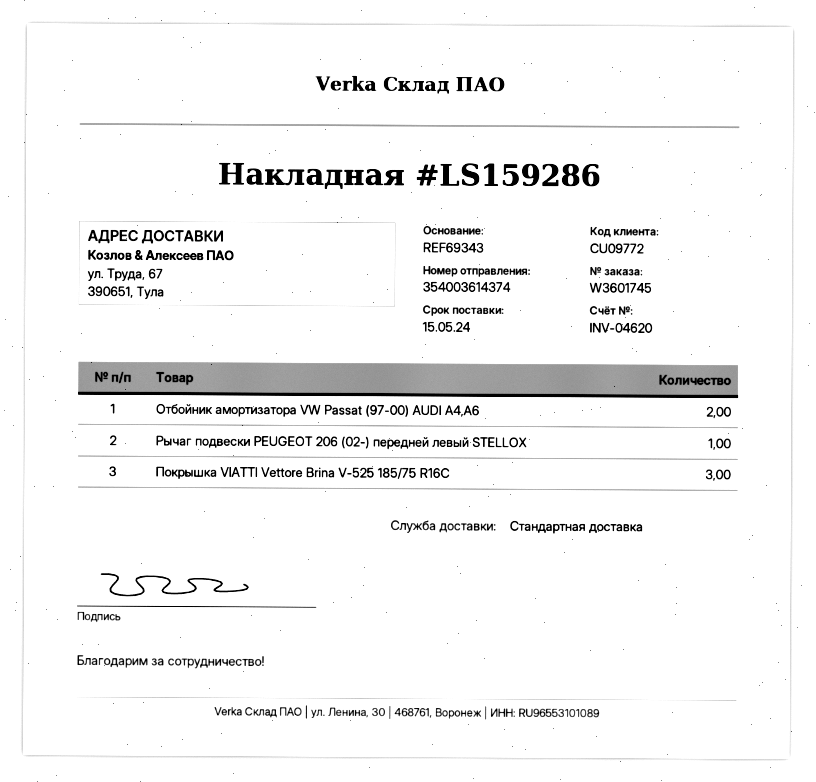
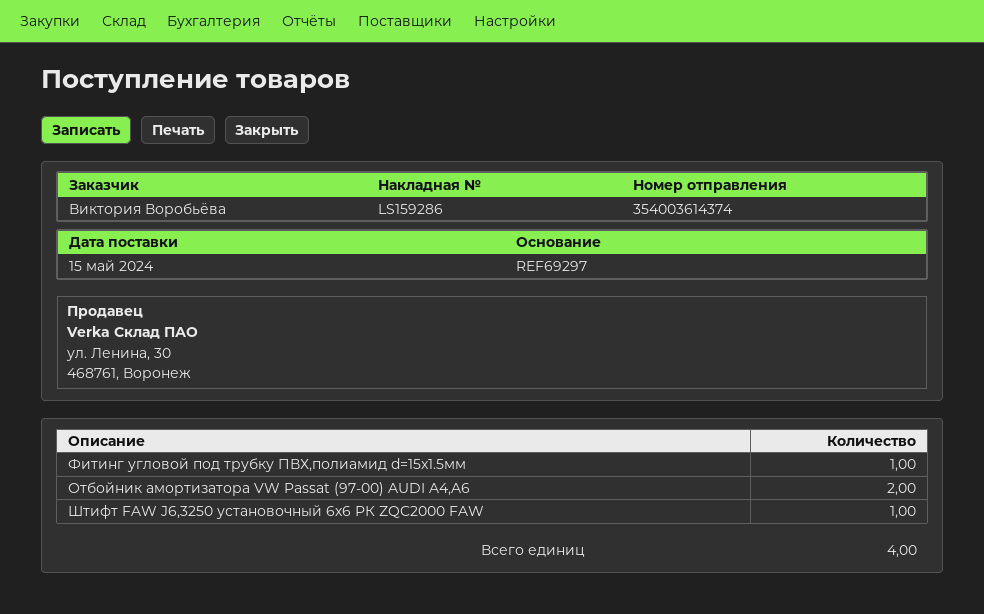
reference: REF69343 -> REF69297
Рычаг подвески PEUGEOT 206 (02-) передней левый STELLOX: 1 -> none
Покрышка VIATTI Vettore Brina V-525 185/75 R16C: 3 -> none
Фитинг угловой под трубку ПВХ,полиамид d=15x1.5мм: none -> 1
Штифт FAW J6,3250 установочный 6х6 РК ZQC2000 FAW: none -> 1

